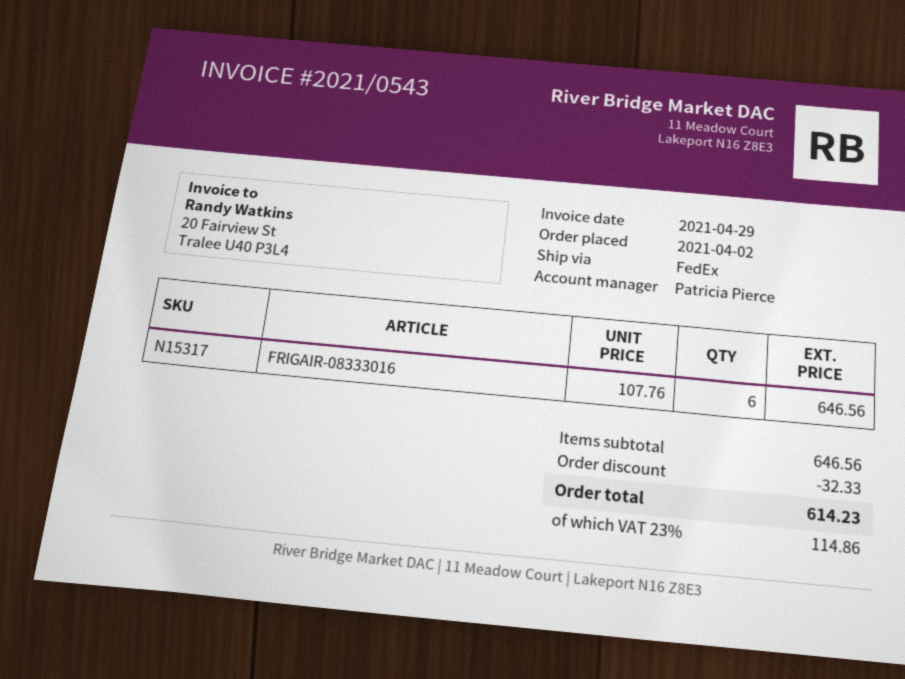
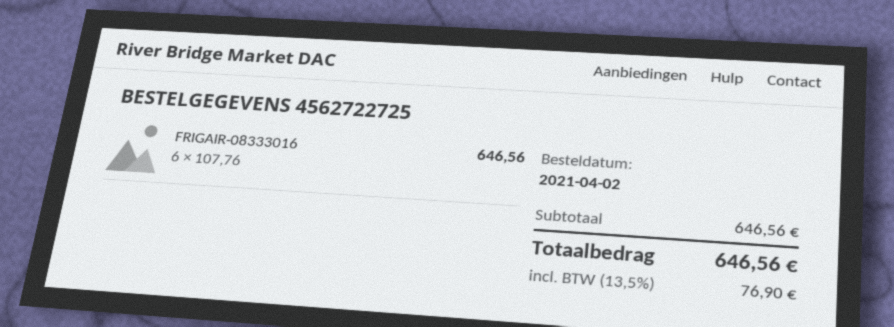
discount: 32.33 -> none
tax: 23% = 114.86 -> 13.5% = 76.90
total: 614.23 -> 646.56

